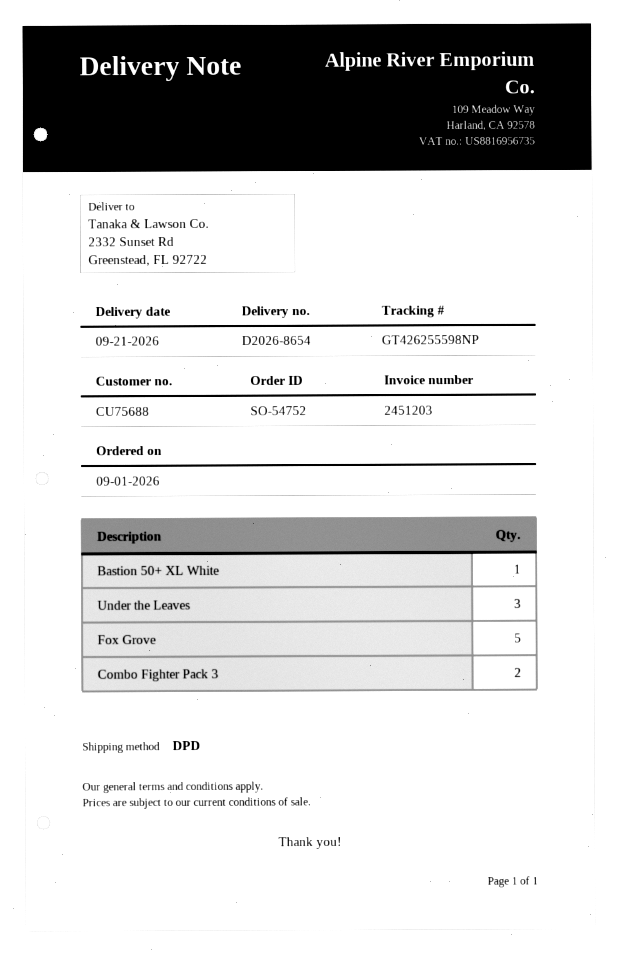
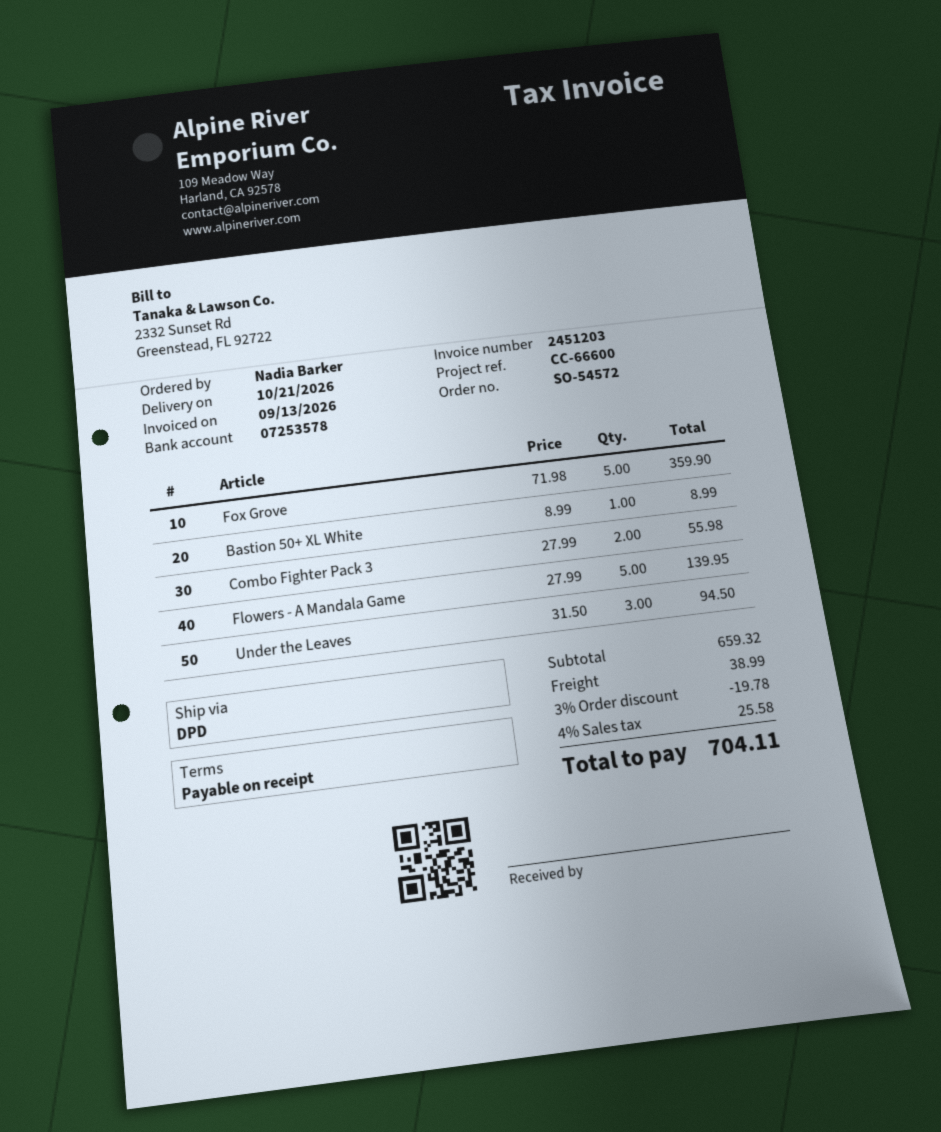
order number: SO-54752 -> SO-54572
delivery date: 2026-09-21 -> 2026-10-21
Flowers - A Mandala Game: none -> 5

